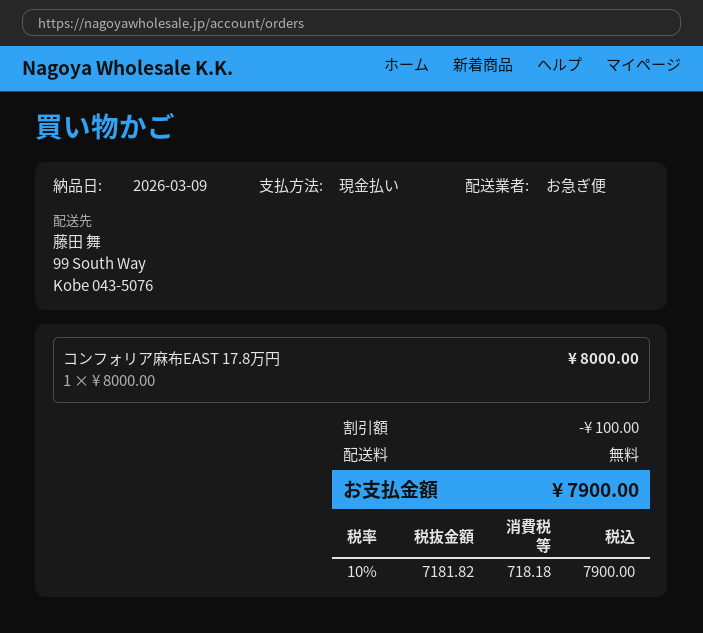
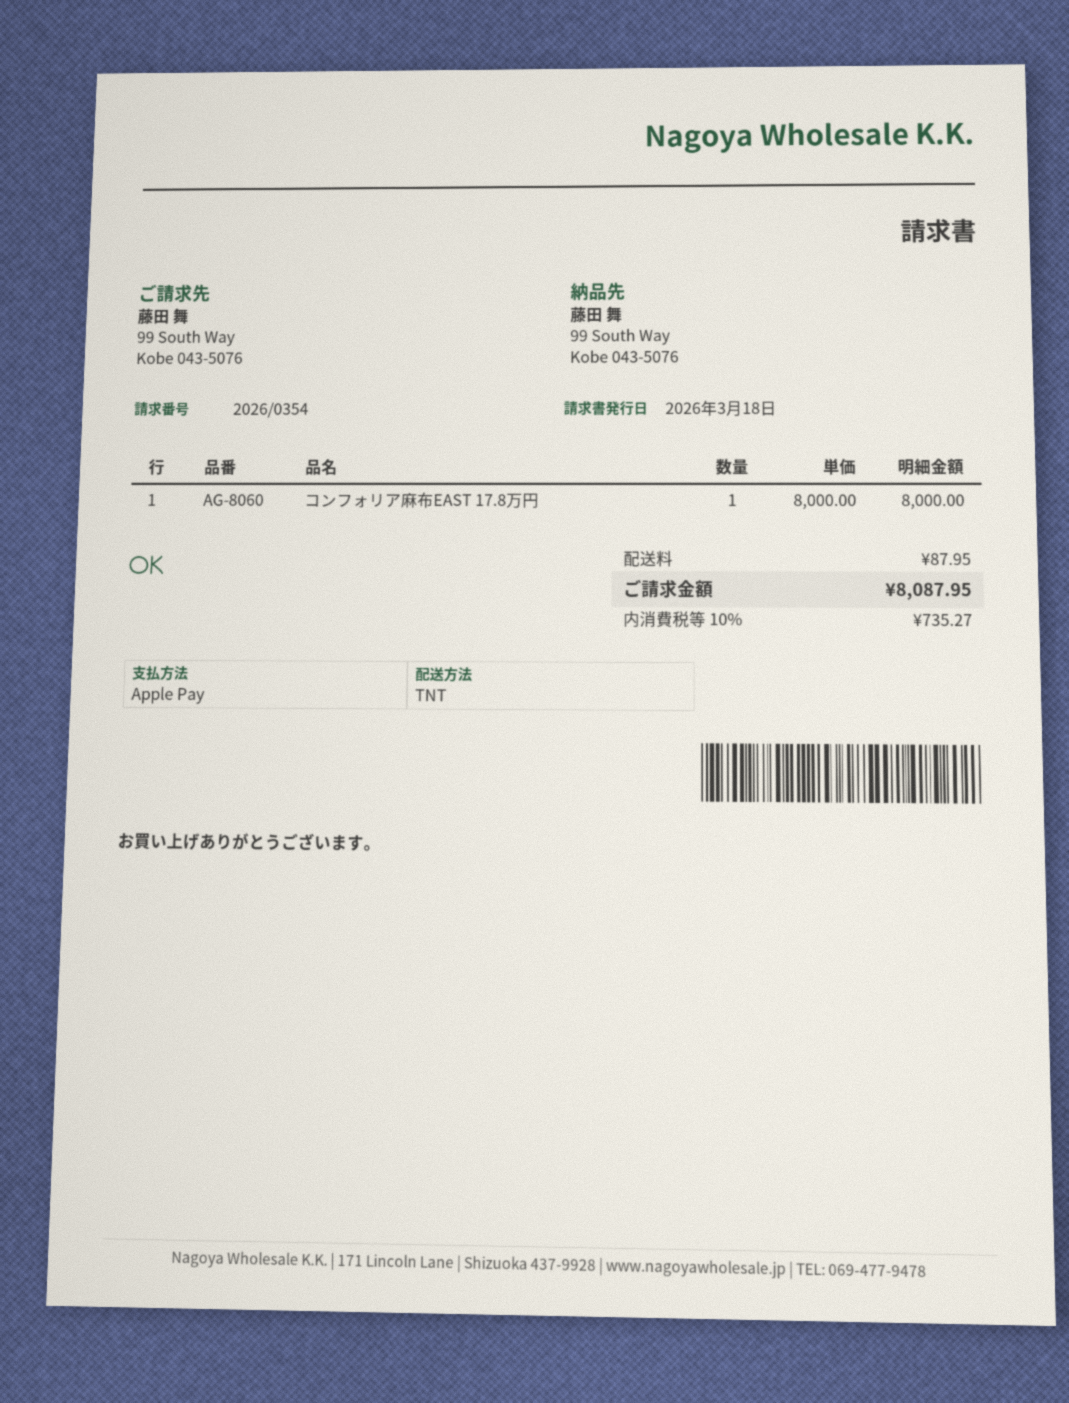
payment method: cash -> Apple Pay
shipping method: express -> TNT
discount: 100.00 -> none
shipping: 0.00 -> 87.95
tax: 10% = 718.18 -> 10% = 735.27
total: 7900.00 -> 8087.95

